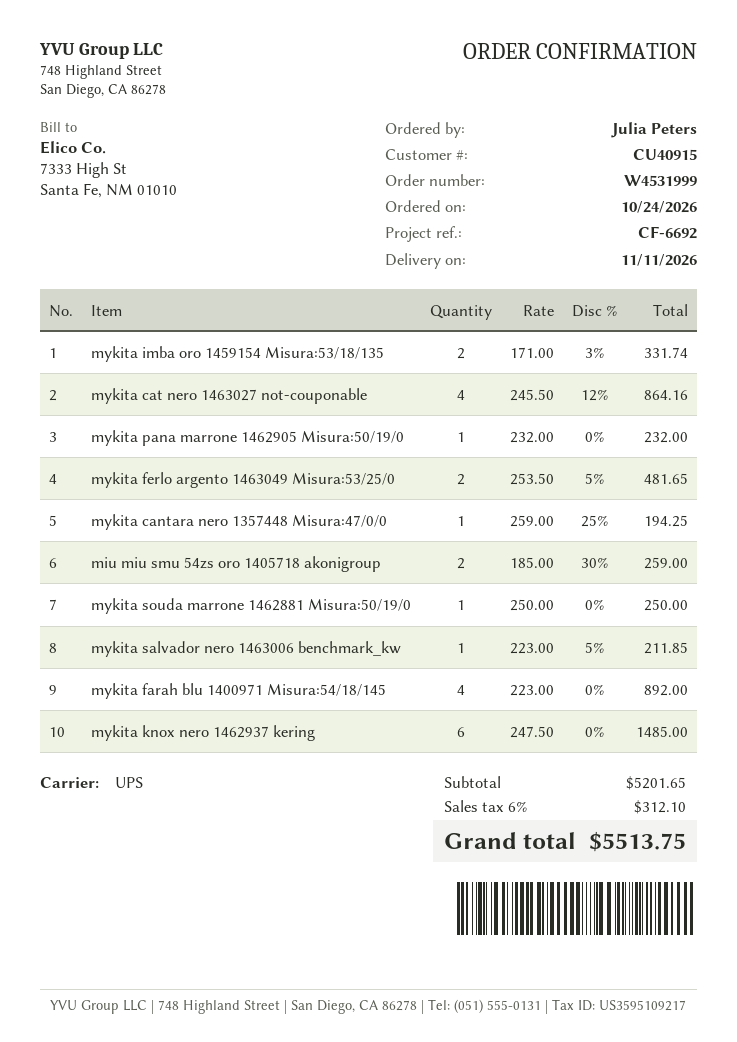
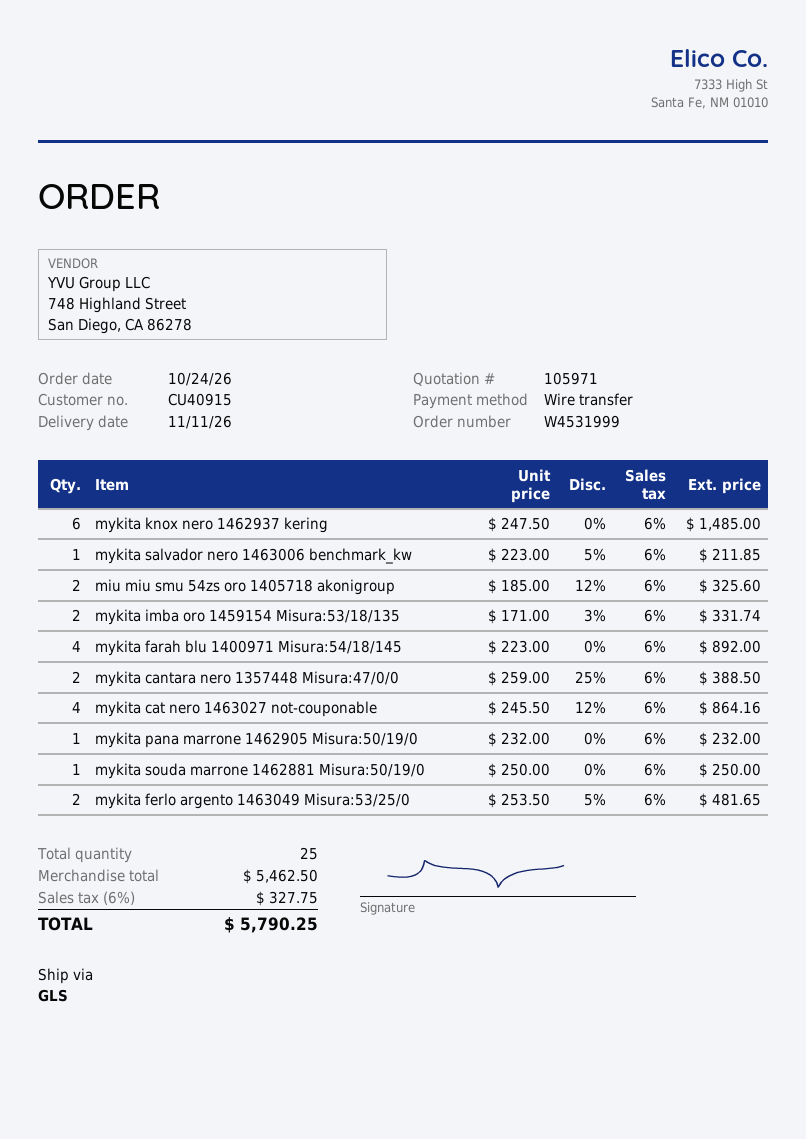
shipping method: UPS -> GLS
mykita cantara nero 1357448 Misura:47/0/0: 1 x 259.00 - 25% = 194.25 -> 2 x 259.00 - 25% = 388.50
miu miu smu 54zs oro 1405718 akonigroup: 2 x 185.00 - 30% = 259.00 -> 2 x 185.00 - 12% = 325.60
subtotal: 5201.65 -> 5462.50
tax: 6% = 312.10 -> 6% = 327.75
total: 5513.75 -> 5790.25

